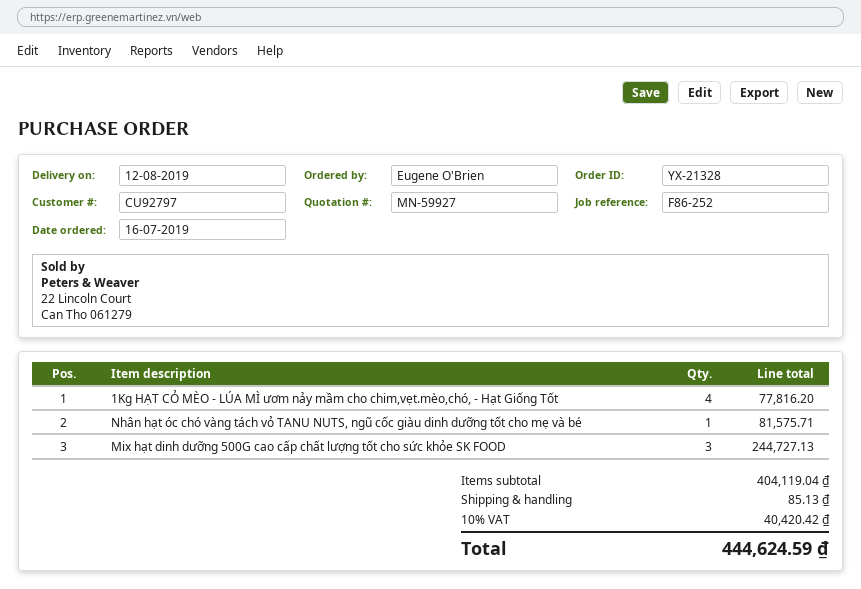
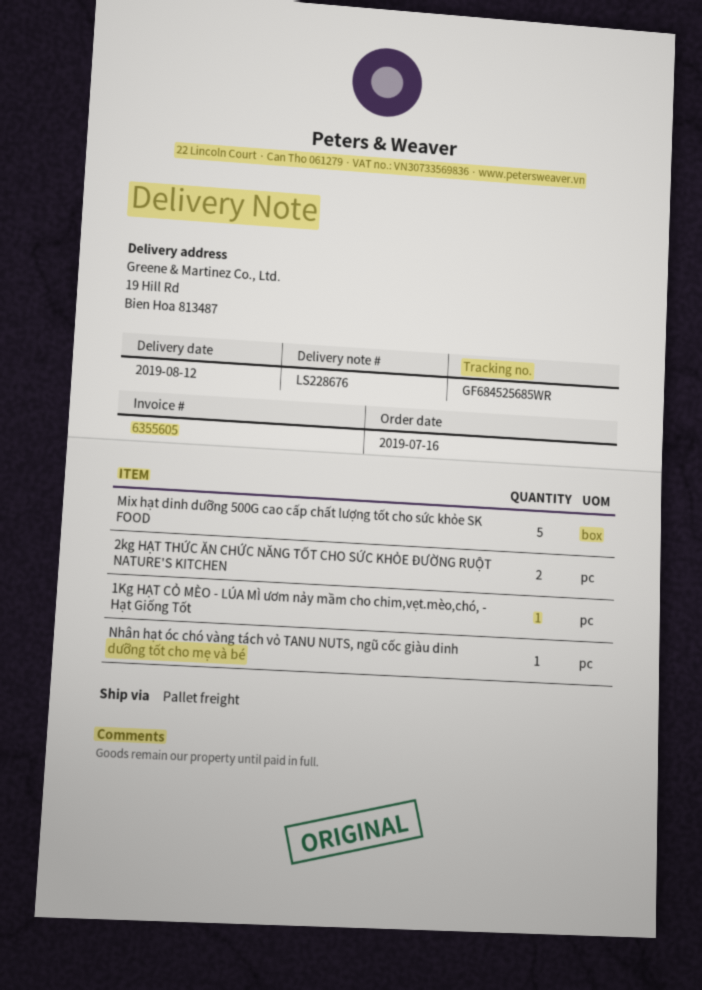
1Kg HẠT CỎ MÈO - LÚA MÌ ươm nảy mầm cho chim,vẹt.mèo,chó, - Hạt Giống Tốt: 4 -> 1
Mix hạt dinh dưỡng 500G cao cấp chất lượng tốt cho sức khỏe SK FOOD: 3 -> 5
2kg HẠT THỨC ĂN CHỨC NĂNG TỐT CHO SỨC KHỎE ĐƯỜNG RUỘT NATURE'S KITCHEN: none -> 2

